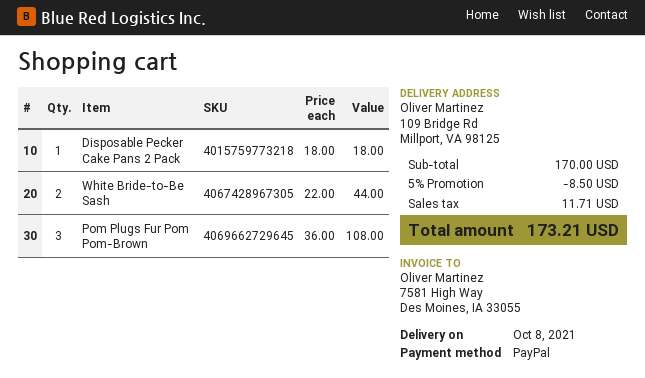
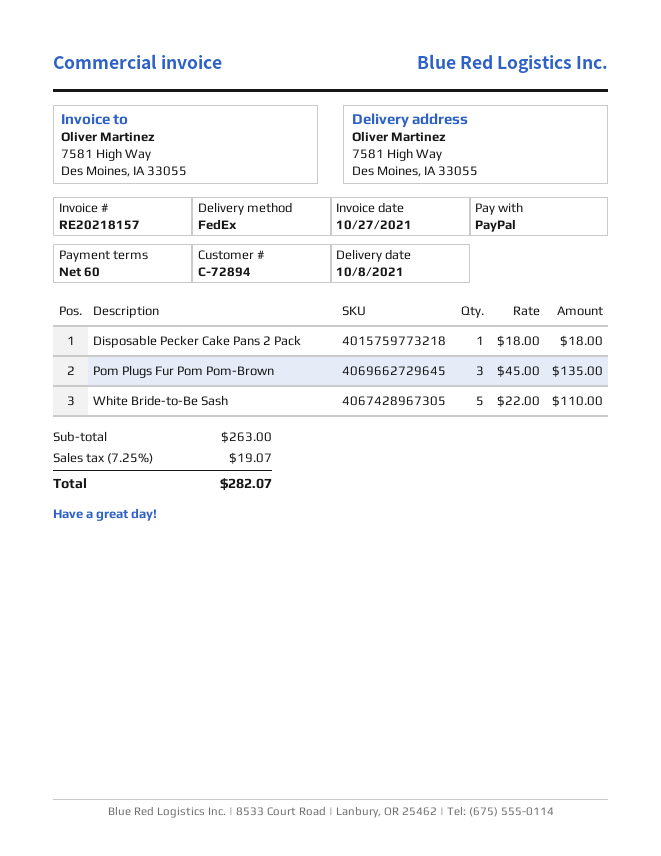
ship to: 109 Bridge Rd, Millport, VA 98125 -> 7581 High Way, Des Moines, IA 33055
White Bride-to-Be Sash: 2 x 22.00 = 44.00 -> 5 x 22.00 = 110.00
Pom Plugs Fur Pom Pom-Brown: 3 x 36.00 = 108.00 -> 3 x 45.00 = 135.00
subtotal: 170.00 -> 263.00
discount: 5% = 8.50 -> none
tax: 11.71 -> 19.07
total: 173.21 -> 282.07

